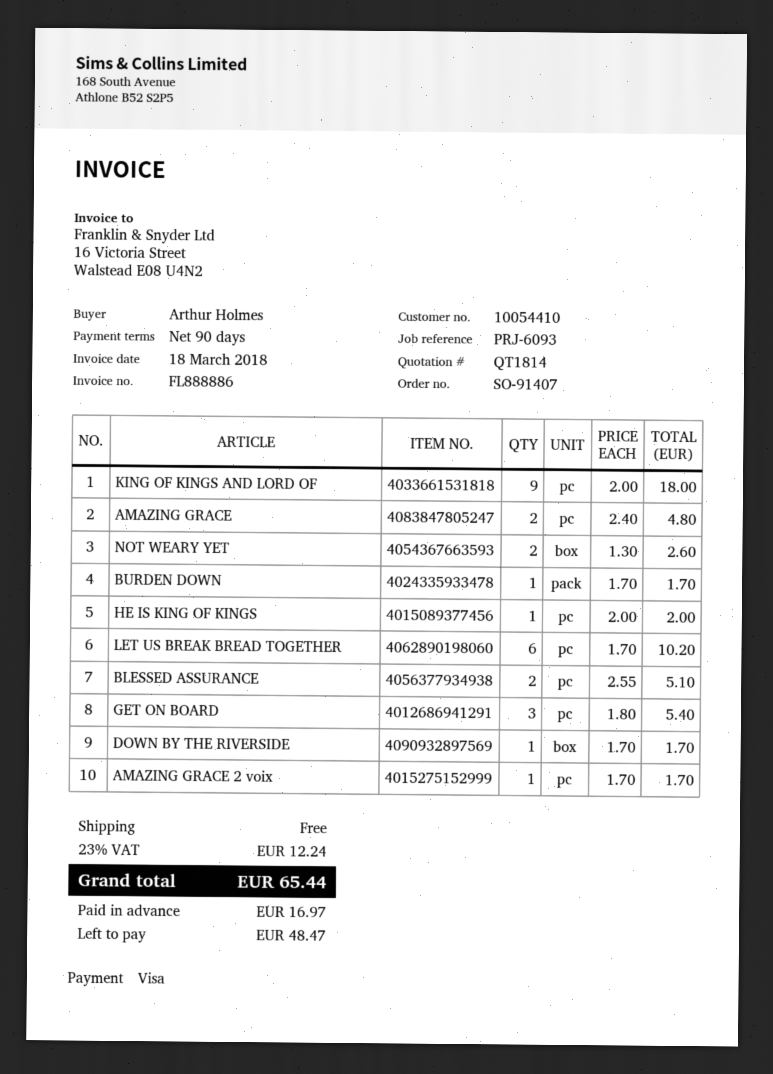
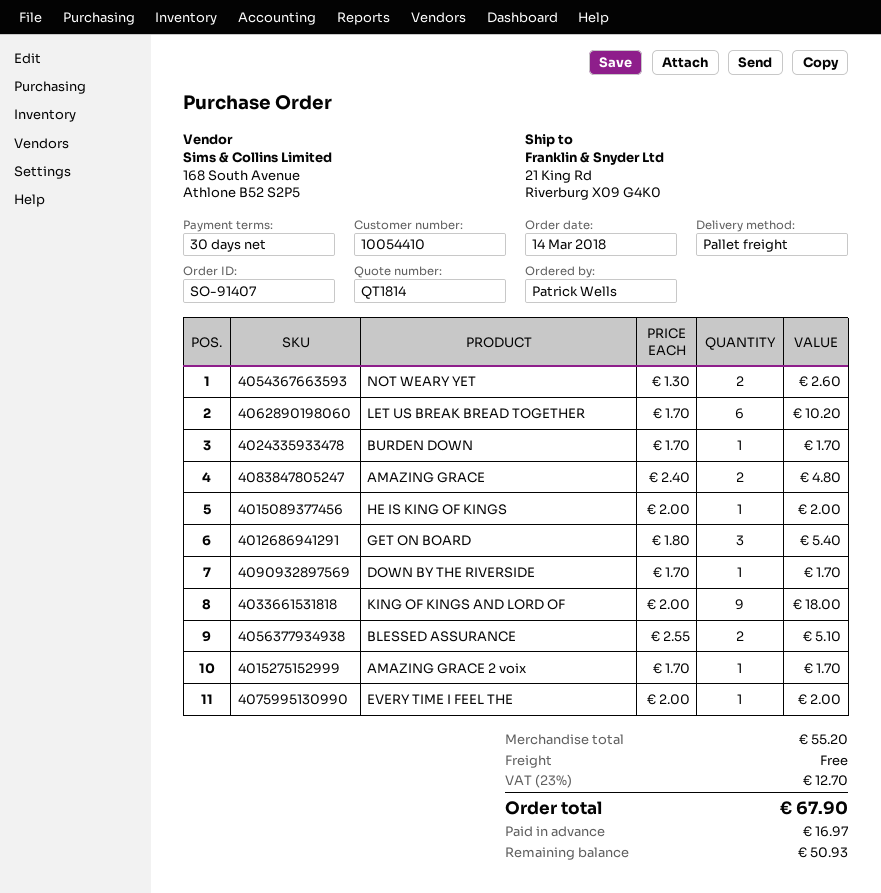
payment terms: 90 days -> 30 days
ordered by: Arthur Holmes -> Patrick Wells
EVERY TIME I FEEL THE: none -> 1 x 2.00 = 2.00
tax: 23% = 12.24 -> 23% = 12.70
total: 65.44 -> 67.90
balance: 48.47 -> 50.93

